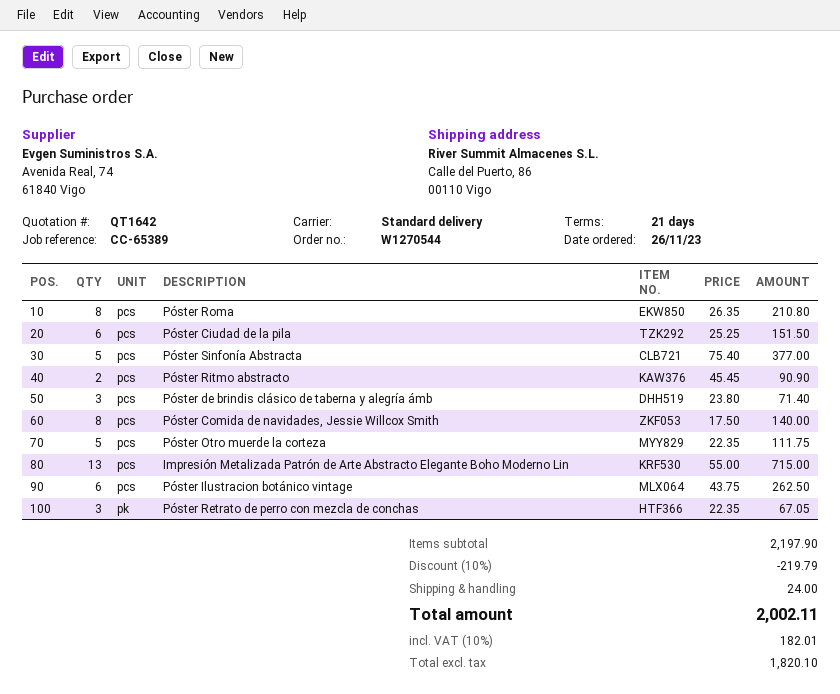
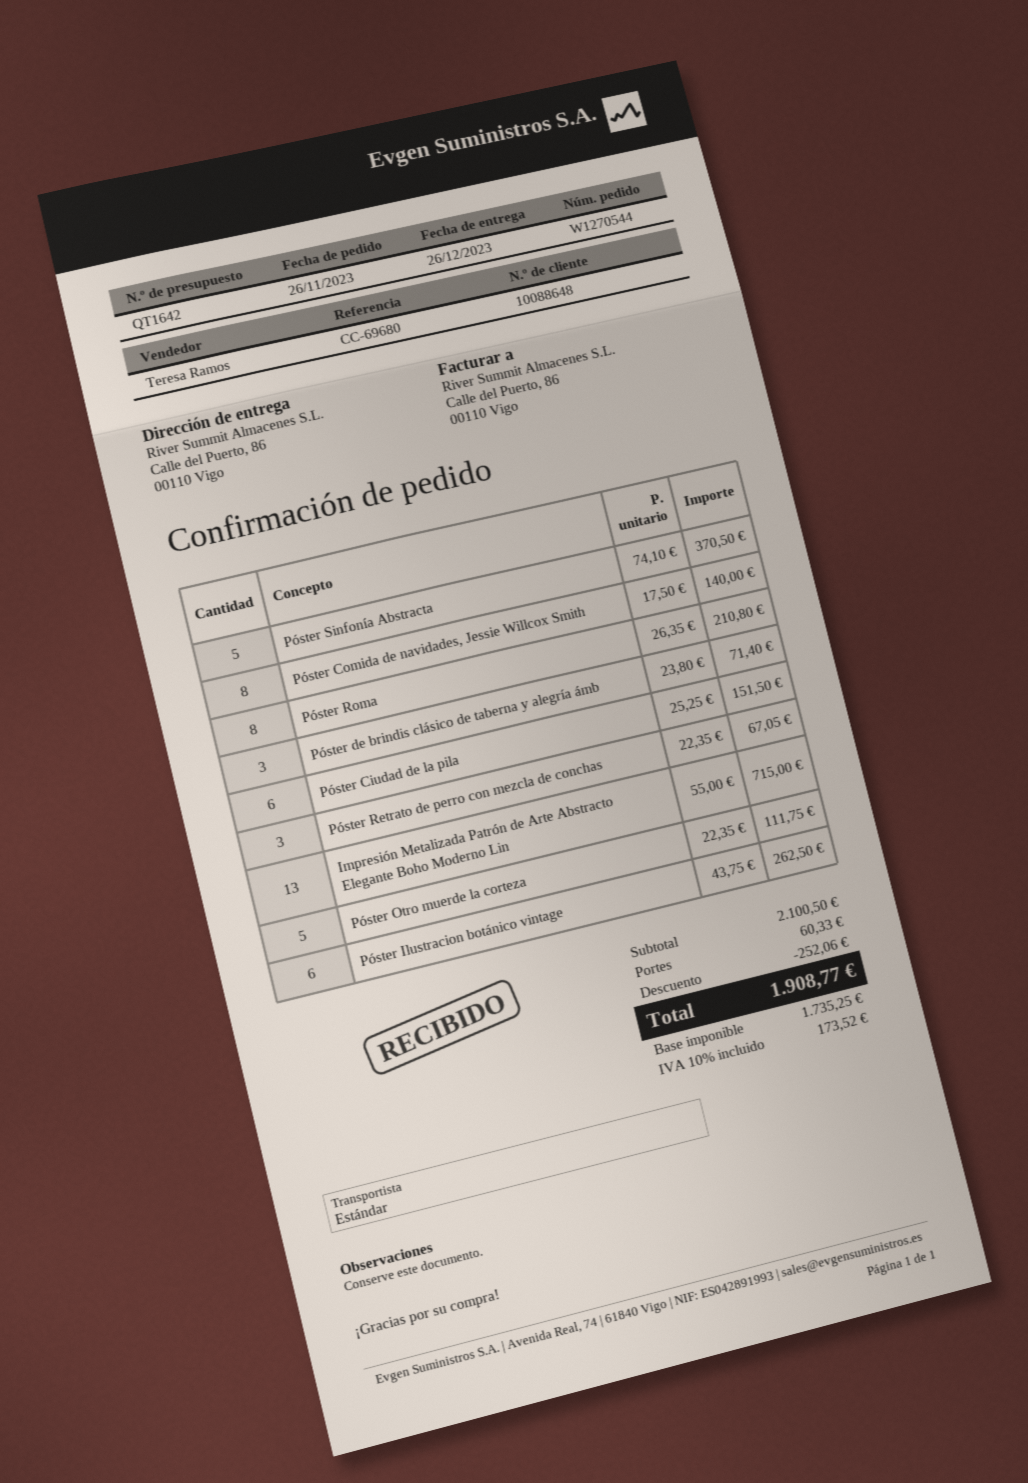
reference: CC-65389 -> CC-69680
Póster Sinfonía Abstracta: 5 x 75.40 = 377.00 -> 5 x 74.10 = 370.50
Póster Ritmo abstracto: 2 x 45.45 = 90.90 -> none
subtotal: 2197.90 -> 2100.50
discount: 219.79 -> 252.06
shipping: 24.00 -> 60.33
net: 1820.10 -> 1735.25
tax: 10% = 182.01 -> 10% = 173.52
total: 2002.11 -> 1908.77

